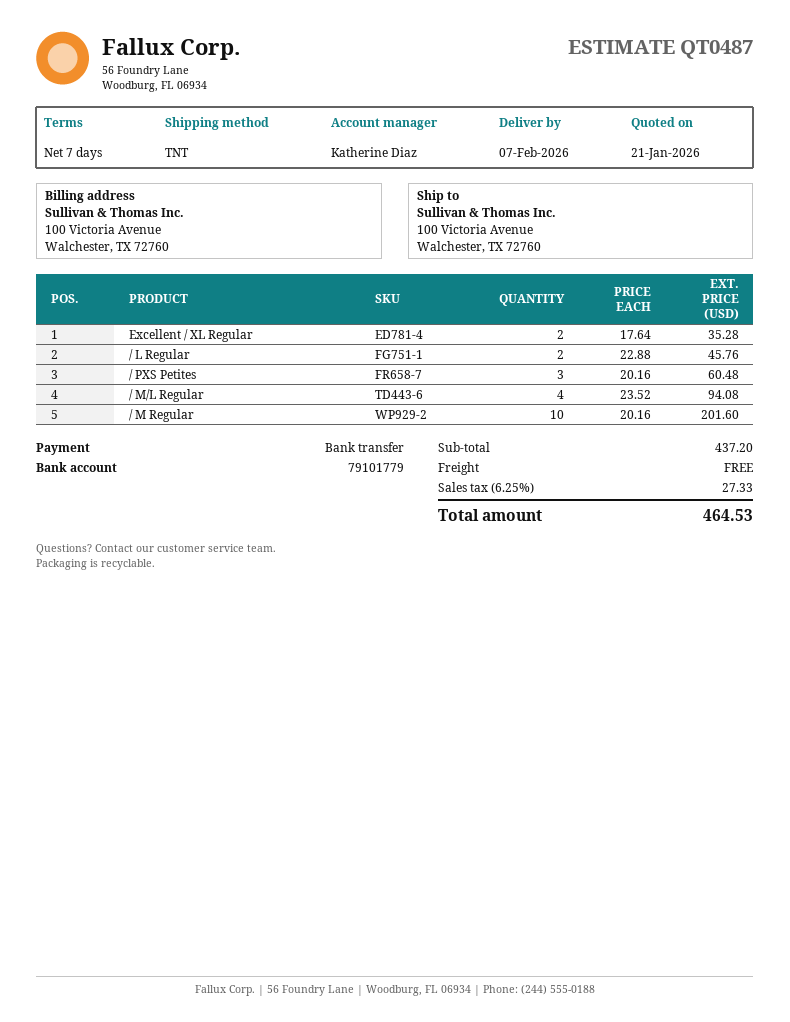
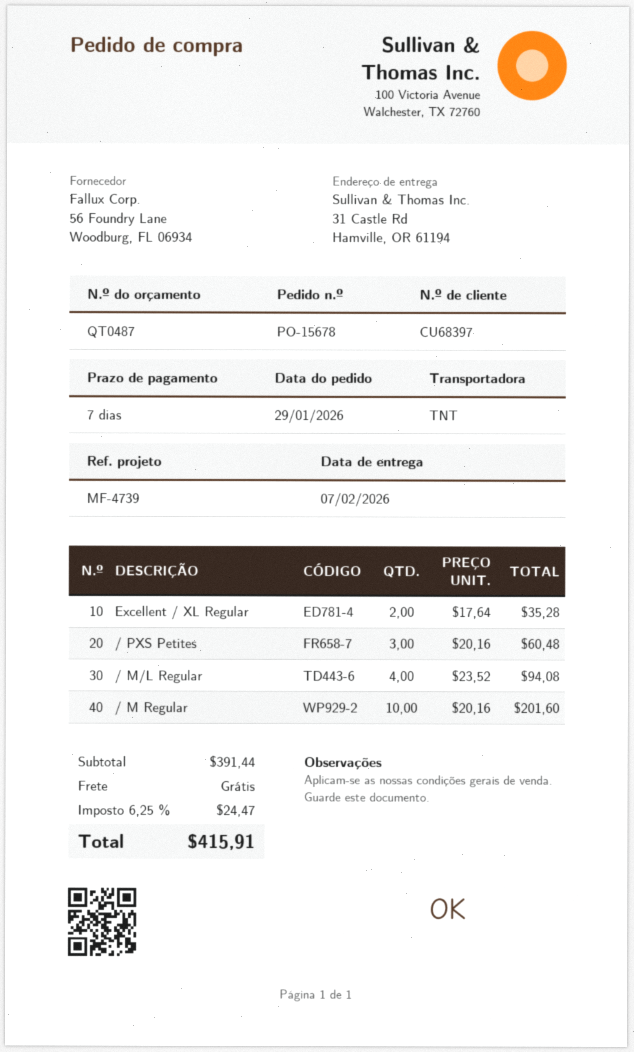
ship to: 100 Victoria Avenue, Walchester, TX 72760 -> 31 Castle Rd, Hamville, OR 61194
/ L Regular: 2 x 22.88 = 45.76 -> none
subtotal: 437.20 -> 391.44
tax: 6.25% = 27.33 -> 6.25% = 24.47
total: 464.53 -> 415.91

